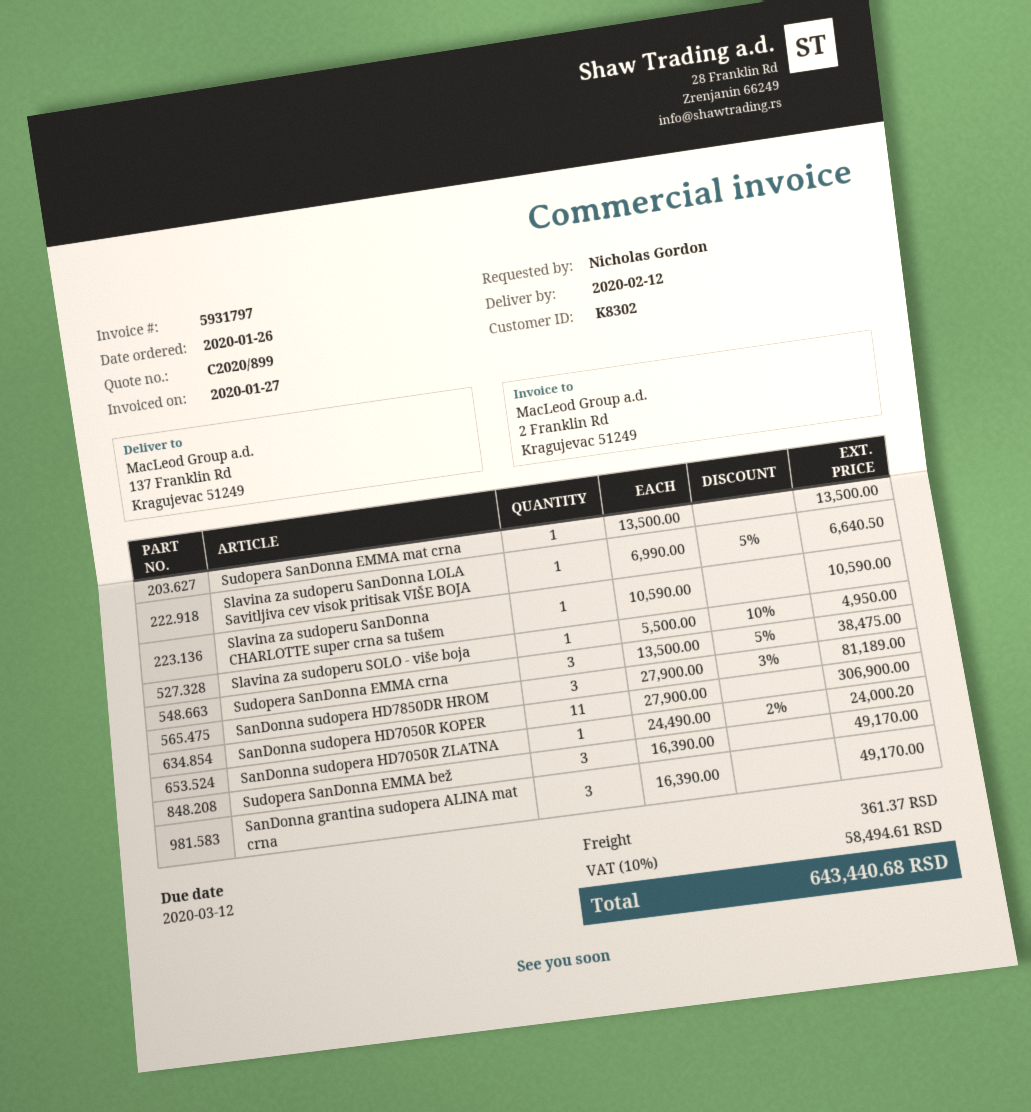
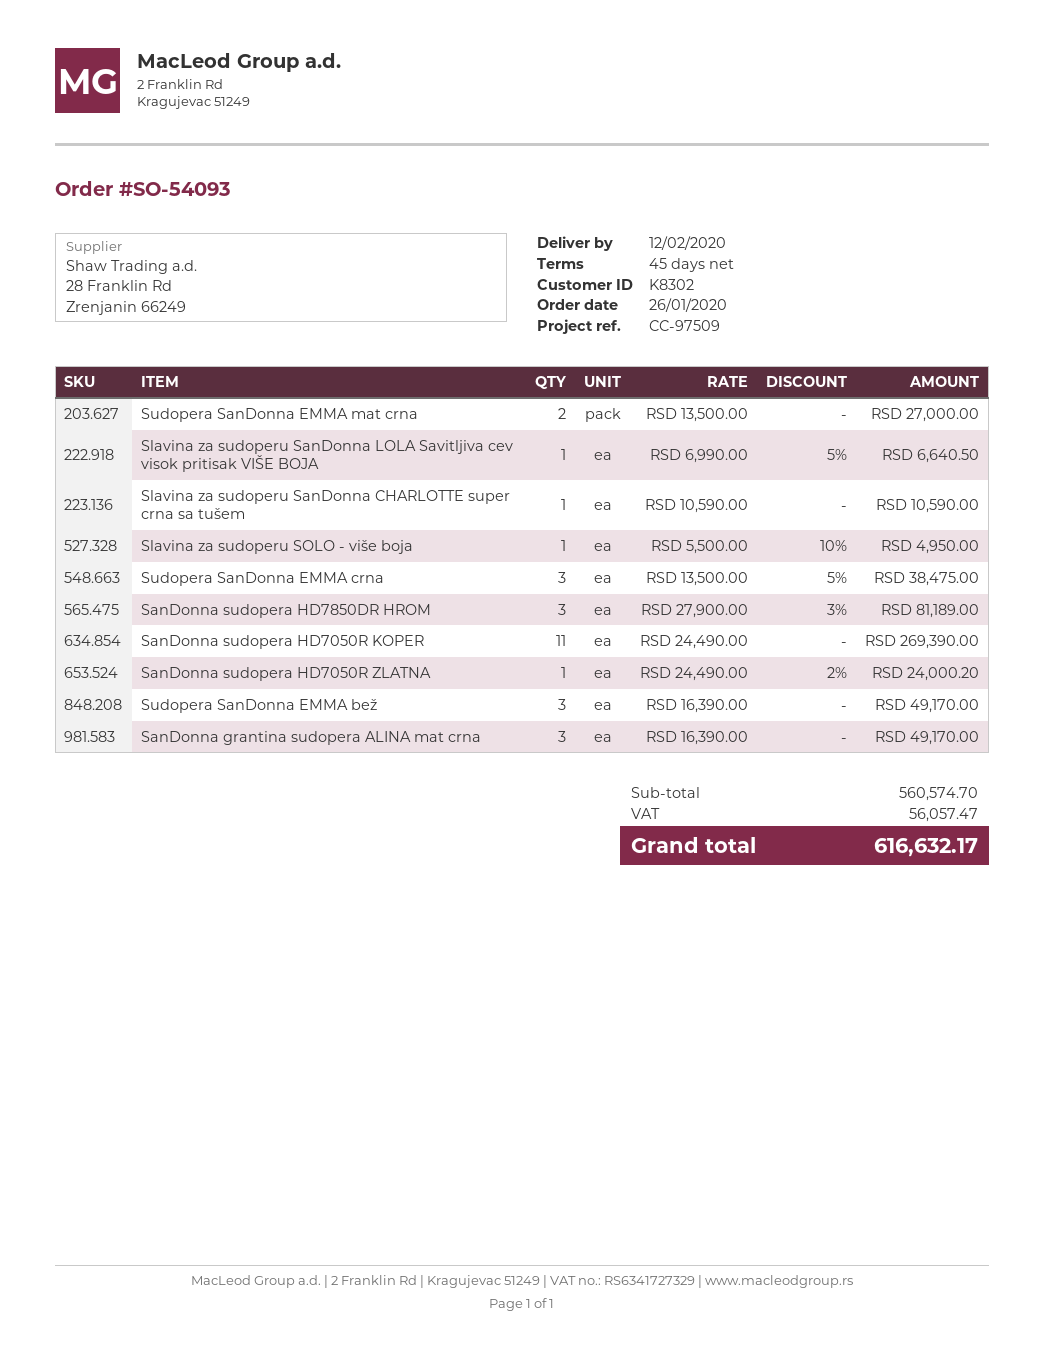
Sudopera SanDonna EMMA mat crna: 1 x 13500.00 = 13500.00 -> 2 x 13500.00 = 27000.00
SanDonna sudopera HD7050R KOPER: 11 x 27900.00 = 306900.00 -> 11 x 24490.00 = 269390.00
shipping: 361.37 -> none
tax: 58494.61 -> 56057.47
total: 643440.68 -> 616632.17

